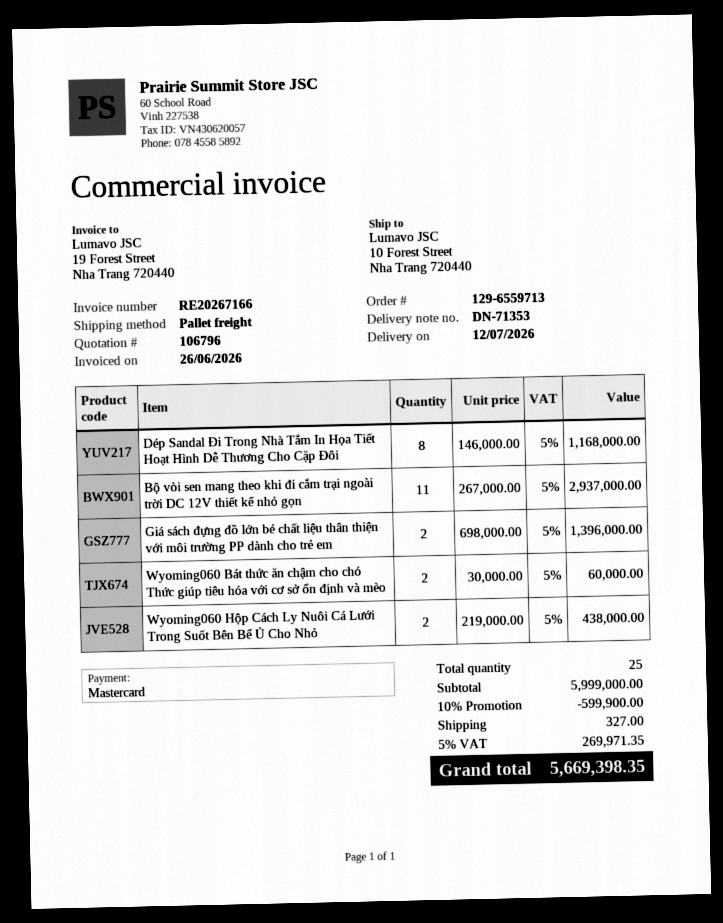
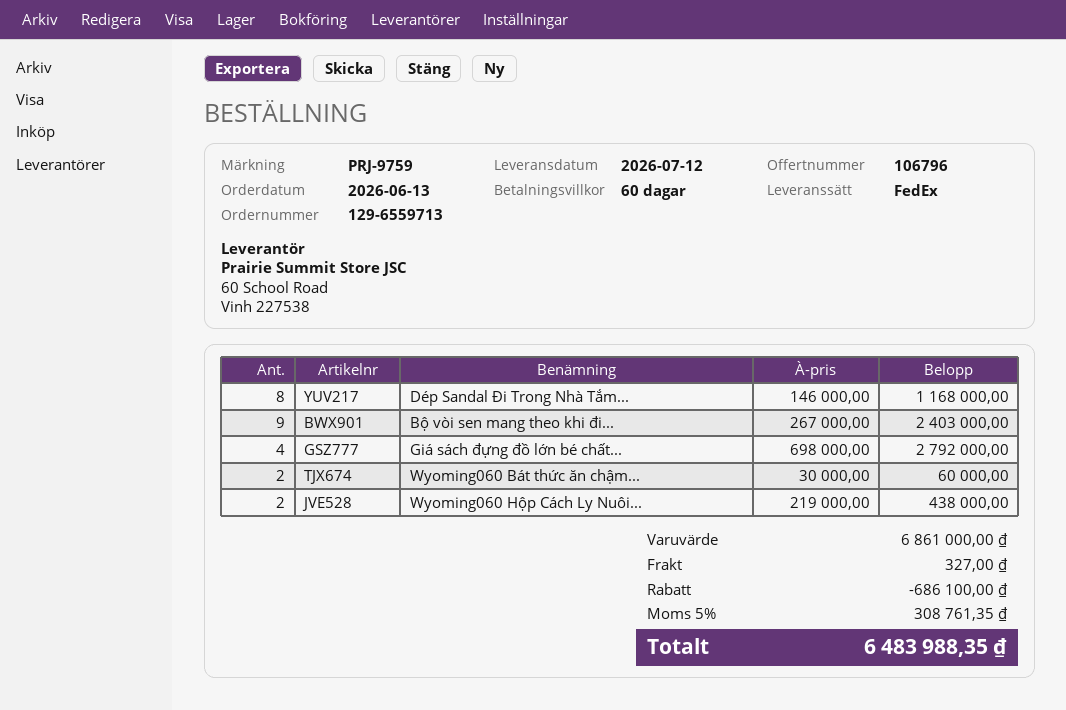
shipping method: pallet freight -> FedEx
Bộ vòi sen mang theo khi đi cắm trại ngoài trời DC 12V thiết kế nhỏ gọn: 11 x 267000.00 = 2937000.00 -> 9 x 267000.00 = 2403000.00
Giá sách đựng đồ lớn bé chất liệu thân thiện với môi trường PP dành cho trẻ em: 2 x 698000.00 = 1396000.00 -> 4 x 698000.00 = 2792000.00
subtotal: 5999000.00 -> 6861000.00
discount: 599900.00 -> 686100.00
tax: 5% = 269971.35 -> 5% = 308761.35
total: 5669398.35 -> 6483988.35

